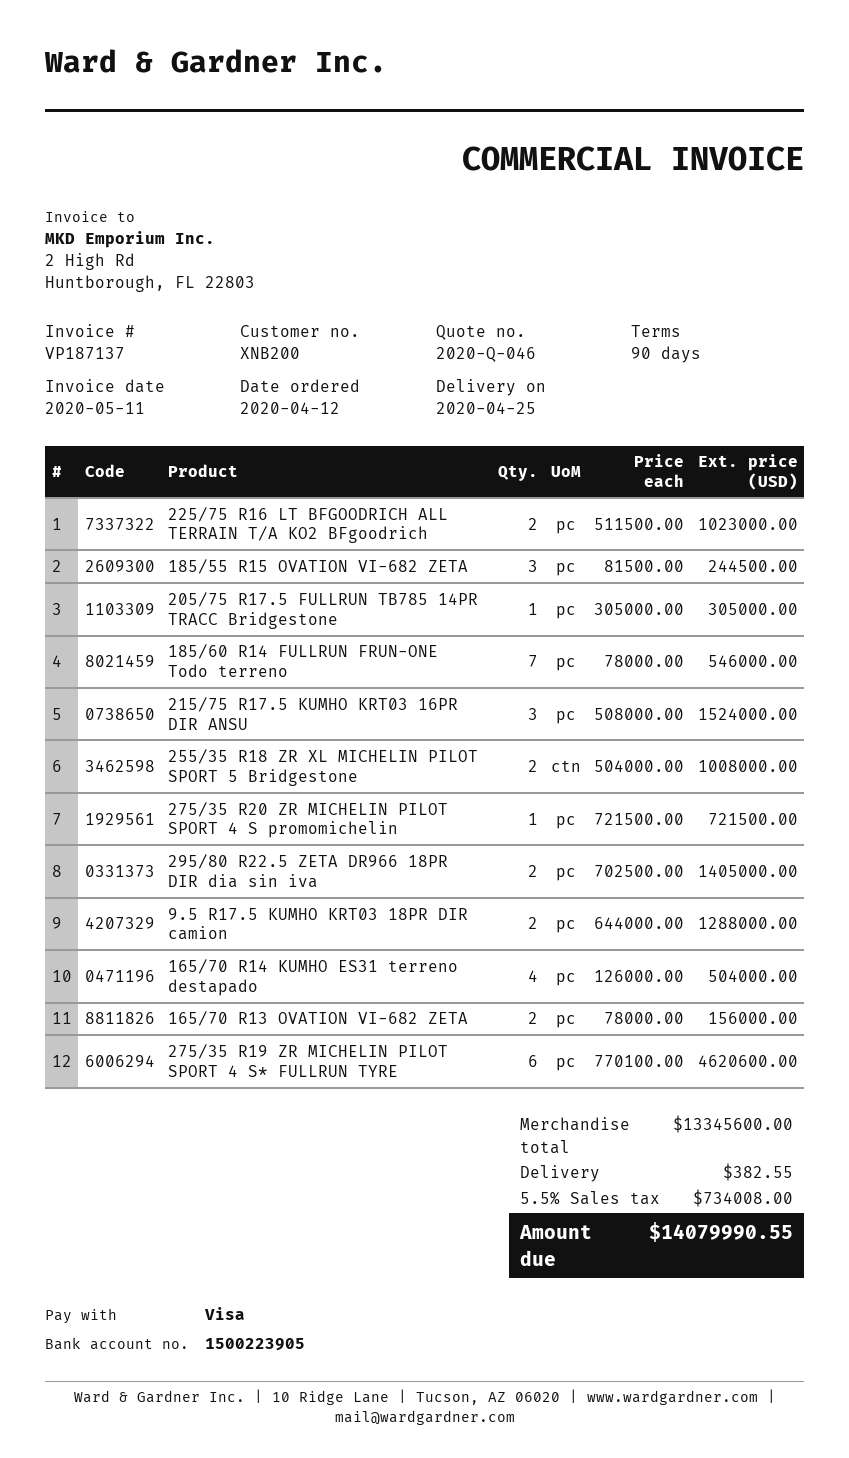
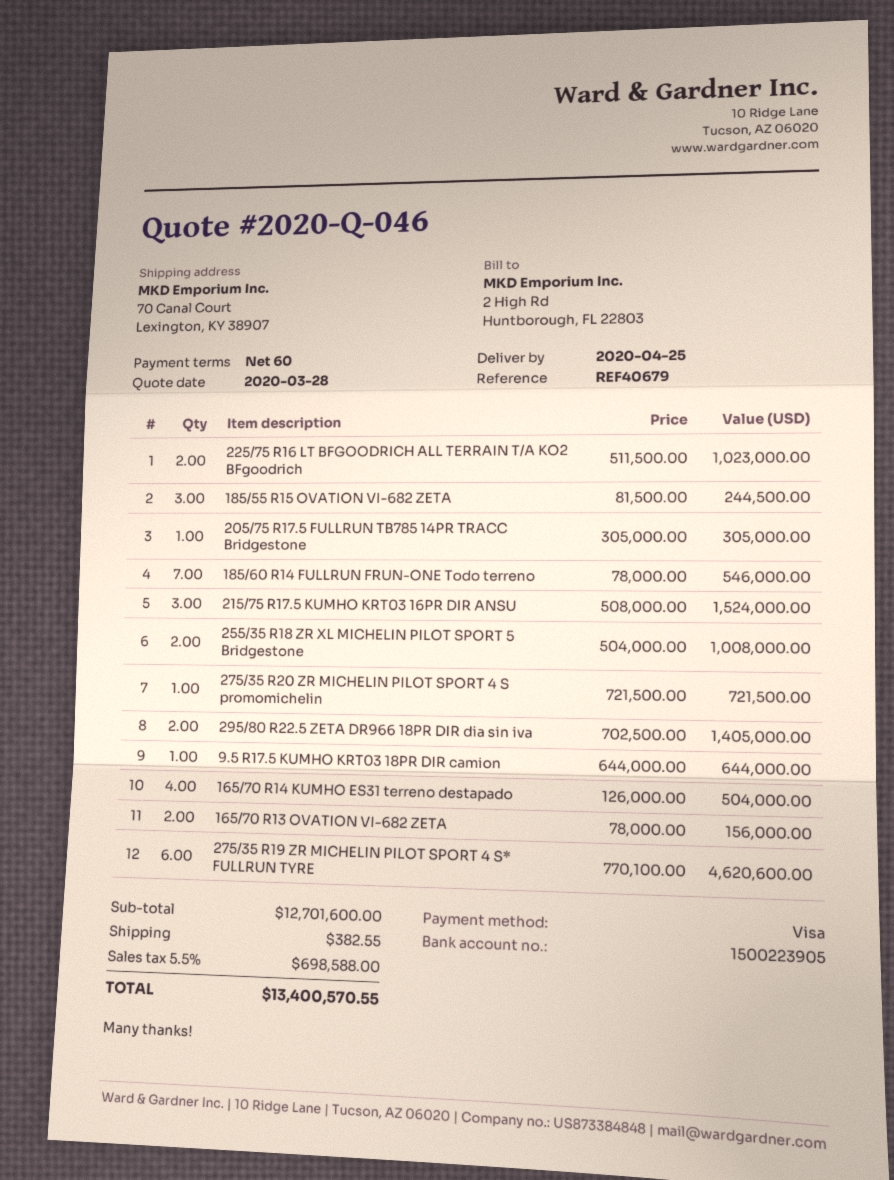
payment terms: 90 days -> 60 days
9.5 R17.5 KUMHO KRT03 18PR DIR camion: 2 x 644000.00 = 1288000.00 -> 1 x 644000.00 = 644000.00
subtotal: 13345600.00 -> 12701600.00
tax: 5.5% = 734008.00 -> 5.5% = 698588.00
total: 14079990.55 -> 13400570.55

